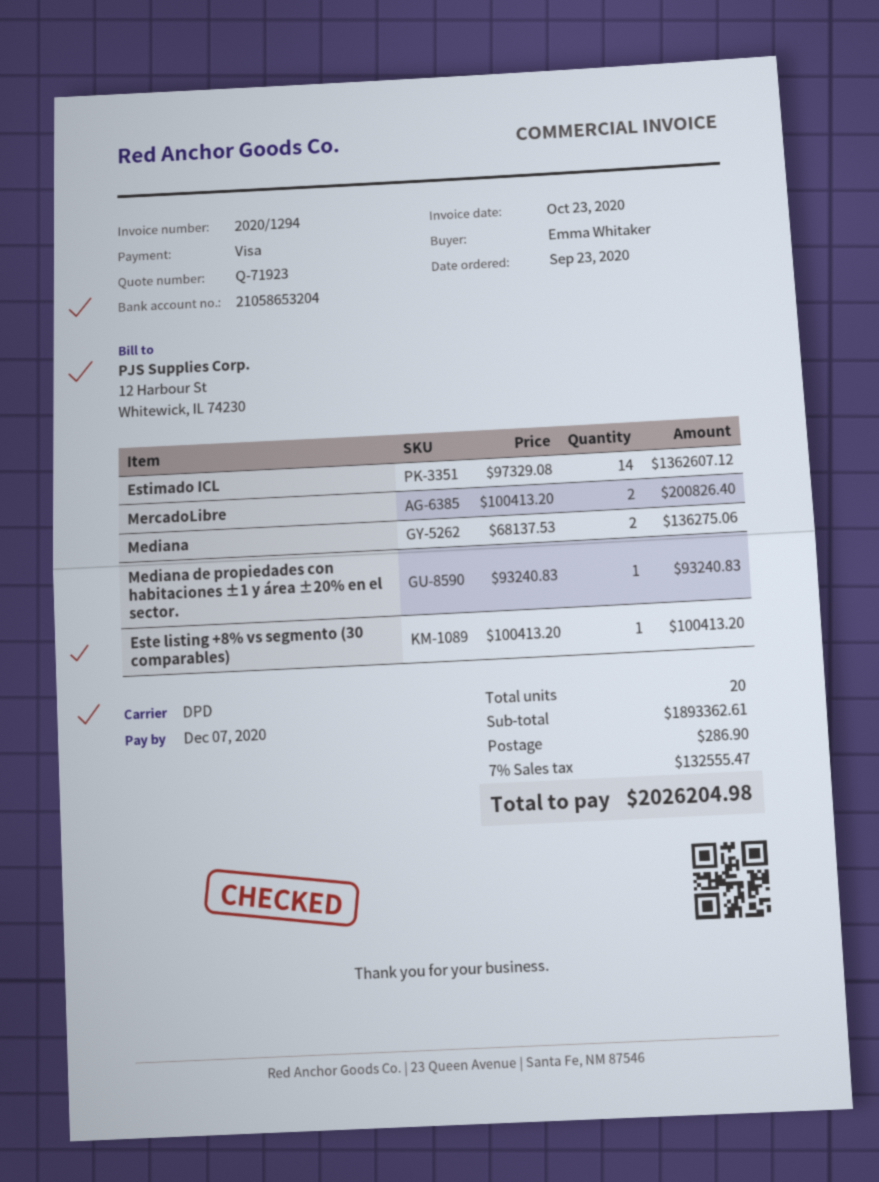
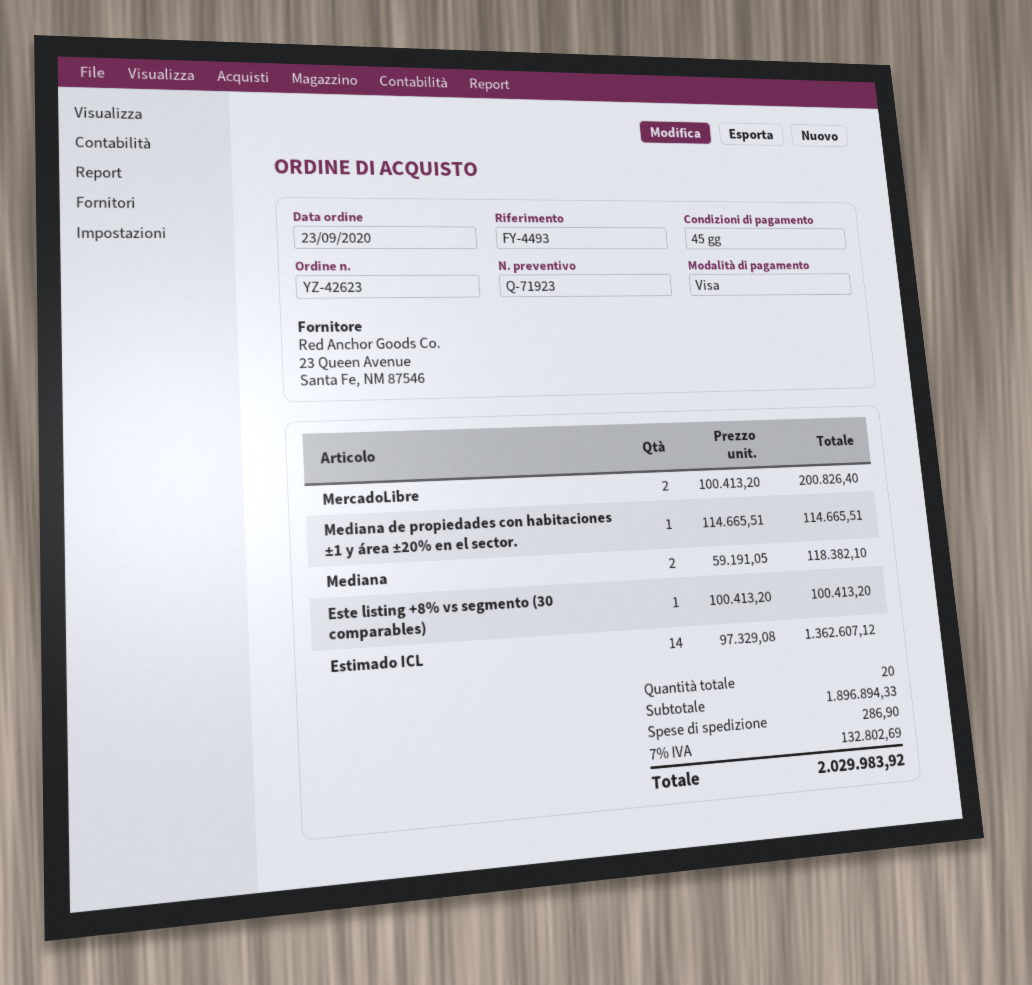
Mediana: 2 x 68137.53 = 136275.06 -> 2 x 59191.05 = 118382.10
Mediana de propiedades con habitaciones ±1 y área ±20% en el sector.: 1 x 93240.83 = 93240.83 -> 1 x 114665.51 = 114665.51
subtotal: 1893362.61 -> 1896894.33
tax: 7% = 132555.47 -> 7% = 132802.69
total: 2026204.98 -> 2029983.92

